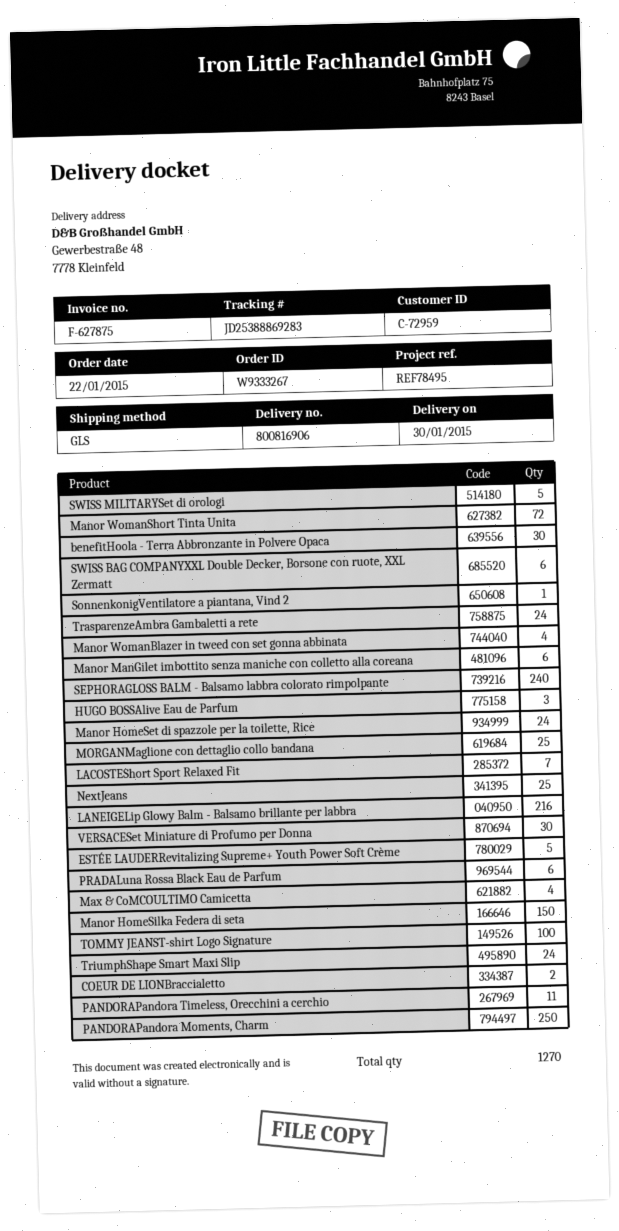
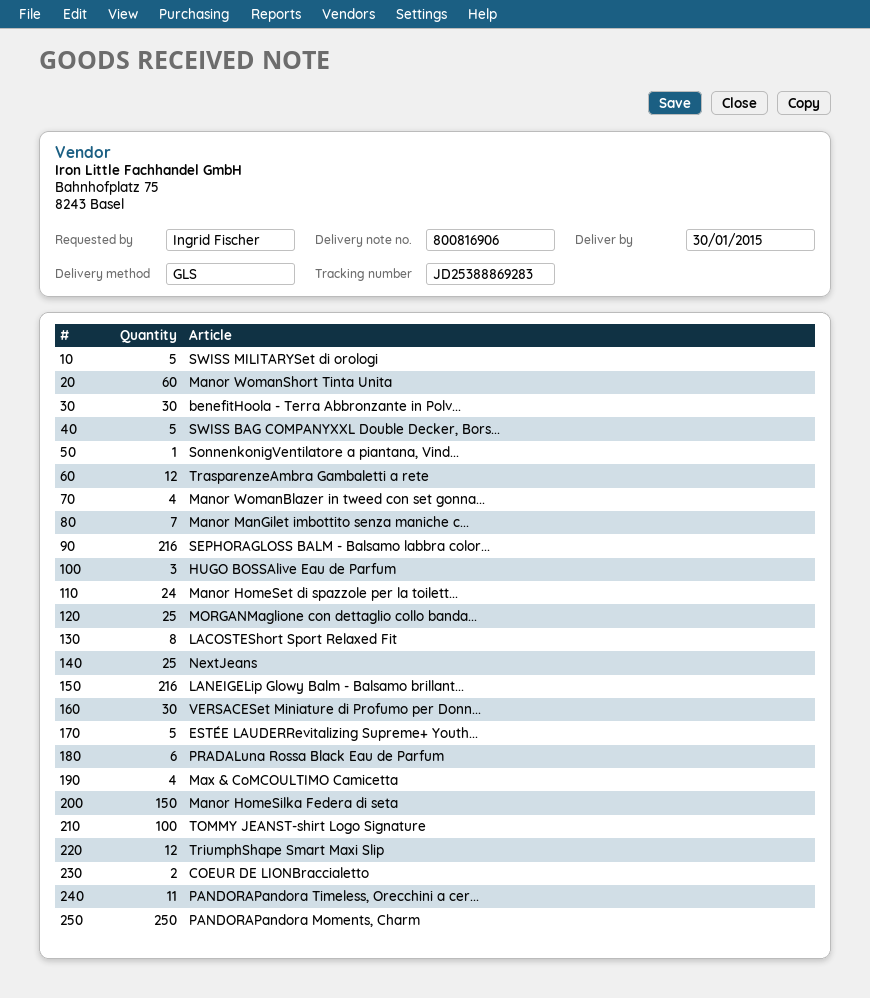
Manor WomanShort Tinta Unita: 72 -> 60
SWISS BAG COMPANYXXL Double Decker, Borsone con ruote, XXL Zermatt: 6 -> 5
TrasparenzeAmbra Gambaletti a rete: 24 -> 12
Manor ManGilet imbottito senza maniche con colletto alla coreana: 6 -> 7
SEPHORAGLOSS BALM - Balsamo labbra colorato rimpolpante: 240 -> 216
LACOSTEShort Sport Relaxed Fit: 7 -> 8
TriumphShape Smart Maxi Slip: 24 -> 12

